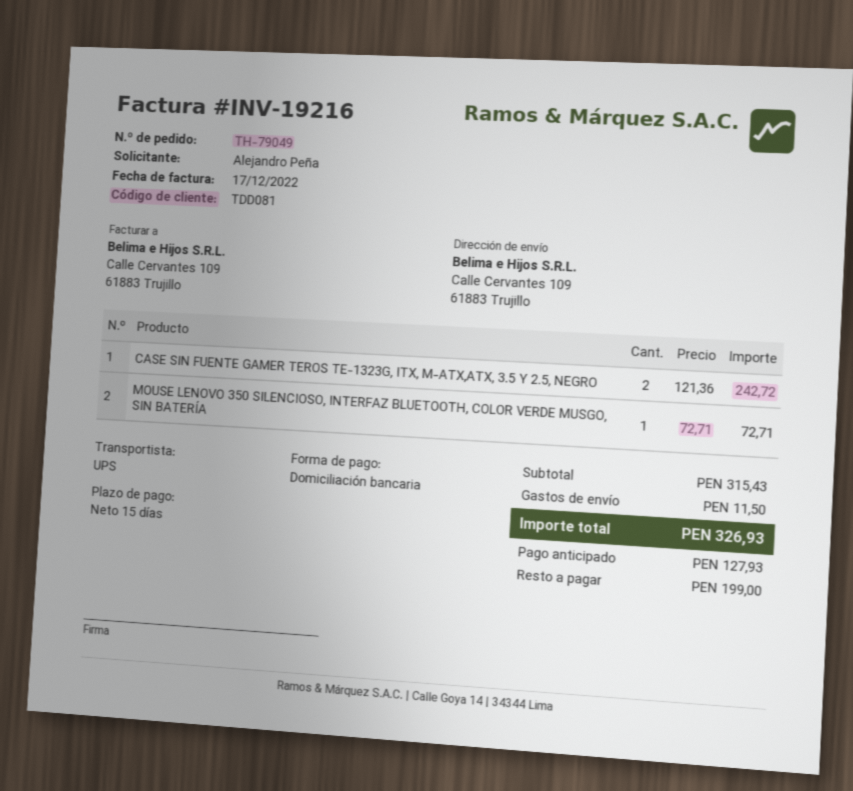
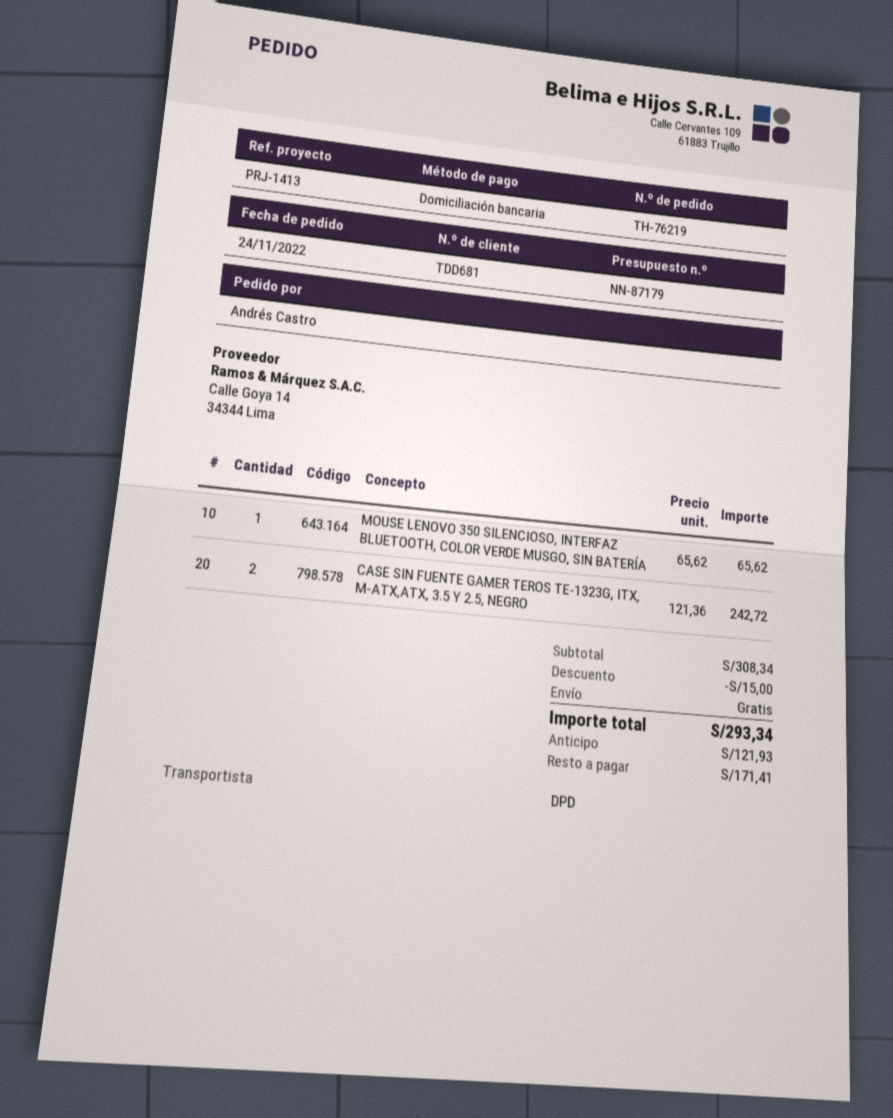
order number: TH-79049 -> TH-76219
customer number: TDD081 -> TDD681
ordered by: Alejandro Peña -> Andrés Castro
shipping method: UPS -> DPD
MOUSE LENOVO 350 SILENCIOSO, INTERFAZ BLUETOOTH, COLOR VERDE MUSGO, SIN BATERÍA: 1 x 72.71 = 72.71 -> 1 x 65.62 = 65.62
subtotal: 315.43 -> 308.34
discount: none -> 15.00
shipping: 11.50 -> 0.00
total: 326.93 -> 293.34
deposit: 127.93 -> 121.93
balance: 199.00 -> 171.41

